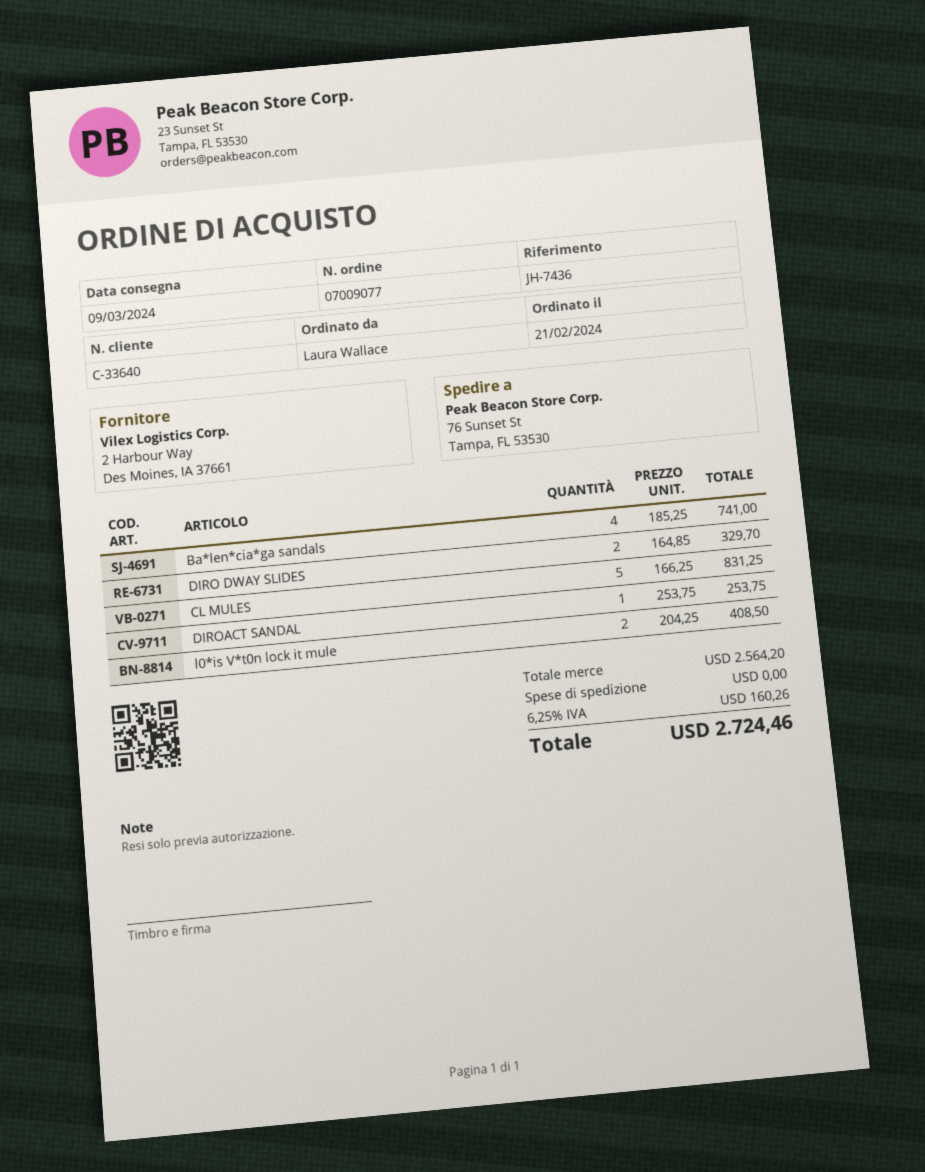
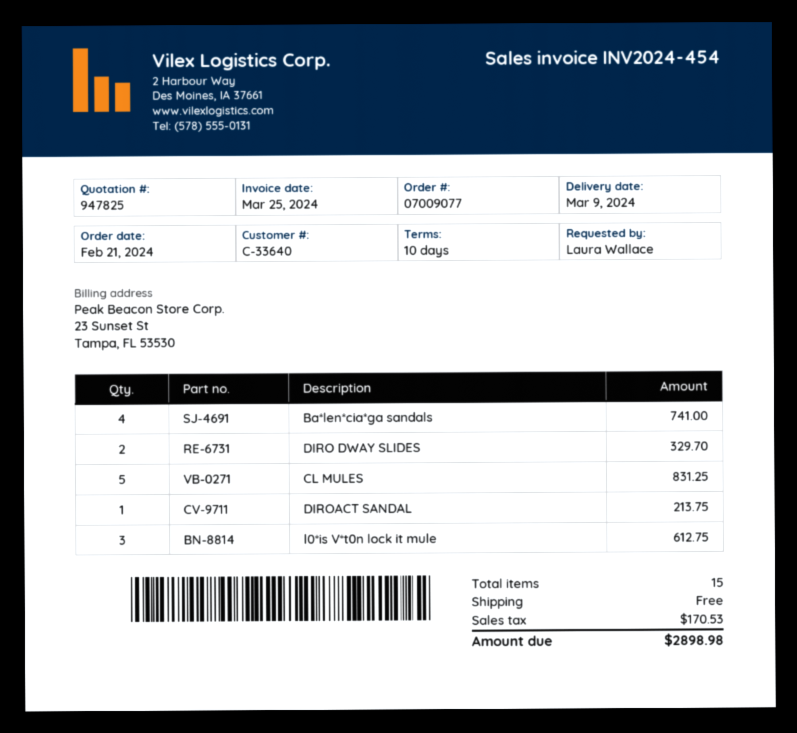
DIROACT SANDAL: 1 for 253.75 -> 1 for 213.75
l0*is V*t0n lock it mule: 2 for 408.50 -> 3 for 612.75
tax: 160.26 -> 170.53
total: 2724.46 -> 2898.98

